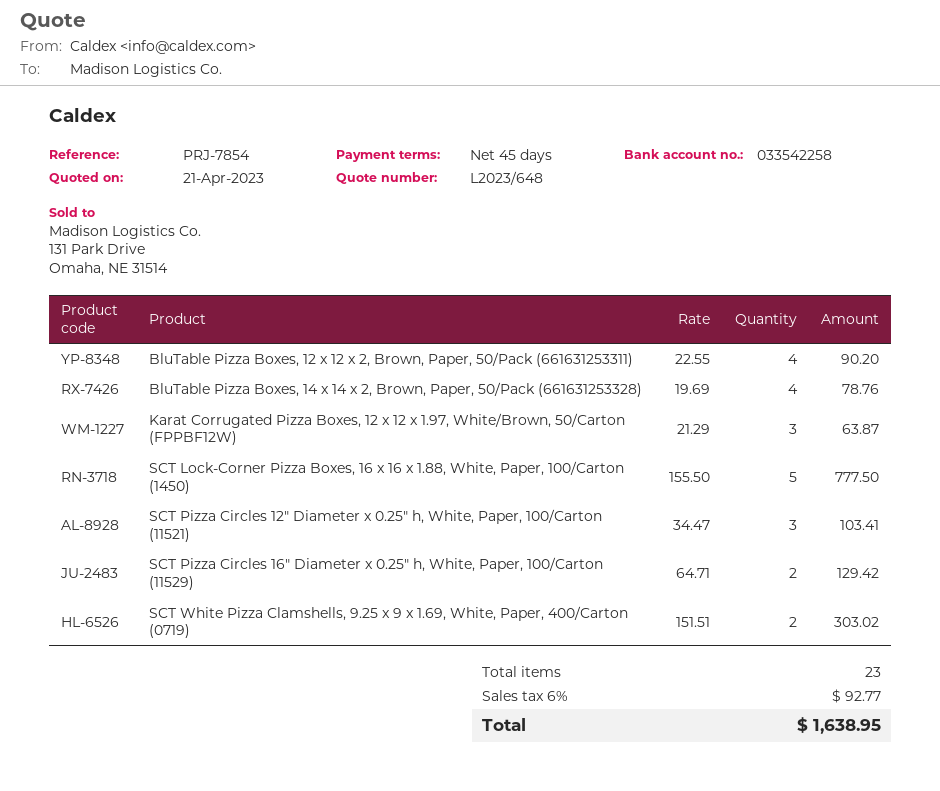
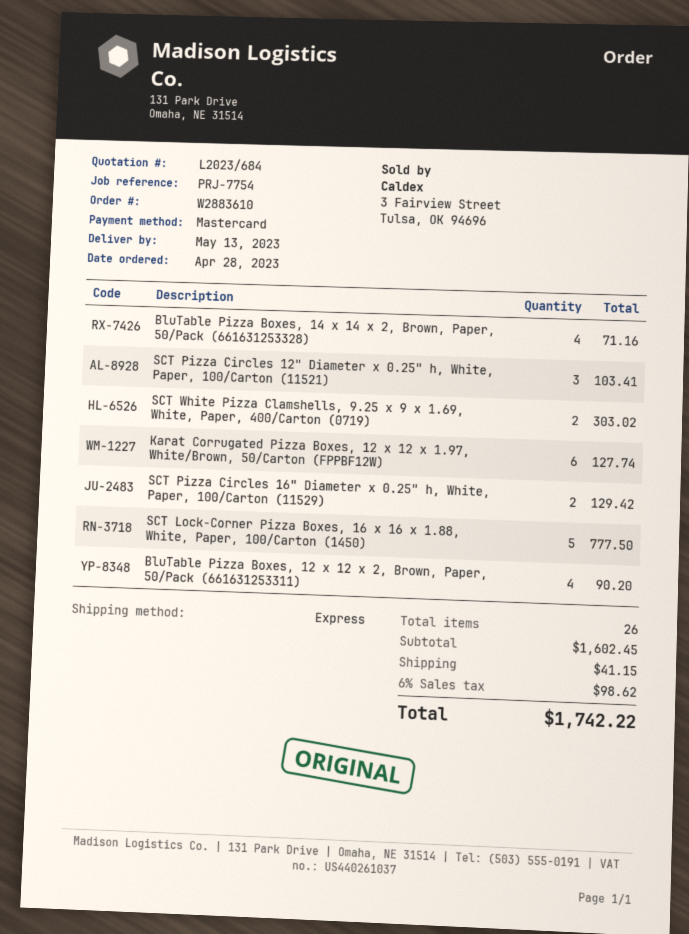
quote number: L2023/648 -> L2023/684
reference: PRJ-7854 -> PRJ-7754
BluTable Pizza Boxes, 14 x 14 x 2, Brown, Paper, 50/Pack (661631253328): 4 for 78.76 -> 4 for 71.16
Karat Corrugated Pizza Boxes, 12 x 12 x 1.97, White/Brown, 50/Carton (FPPBF12W): 3 for 63.87 -> 6 for 127.74
total quantity: 23 -> 26
shipping: none -> 41.15
tax: 6% = 92.77 -> 6% = 98.62
total: 1638.95 -> 1742.22

